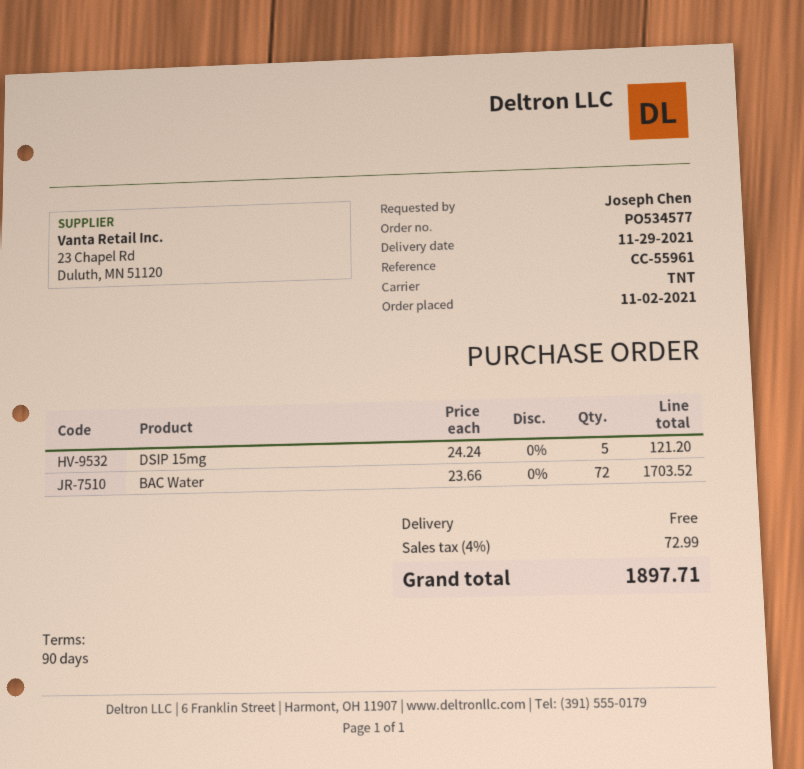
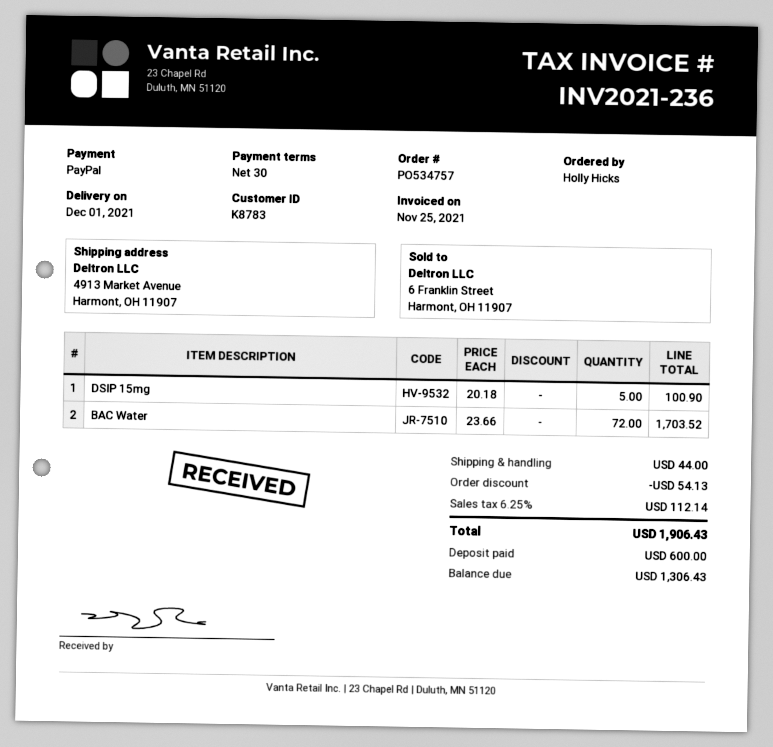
order number: PO534577 -> PO534757
delivery date: 2021-11-29 -> 2021-12-01
payment terms: 90 days -> 30 days
ordered by: Joseph Chen -> Holly Hicks
DSIP 15mg: 5 x 24.24 = 121.20 -> 5 x 20.18 = 100.90
discount: none -> 54.13
shipping: 0.00 -> 44.00
tax: 4% = 72.99 -> 6.25% = 112.14
total: 1897.71 -> 1906.43

